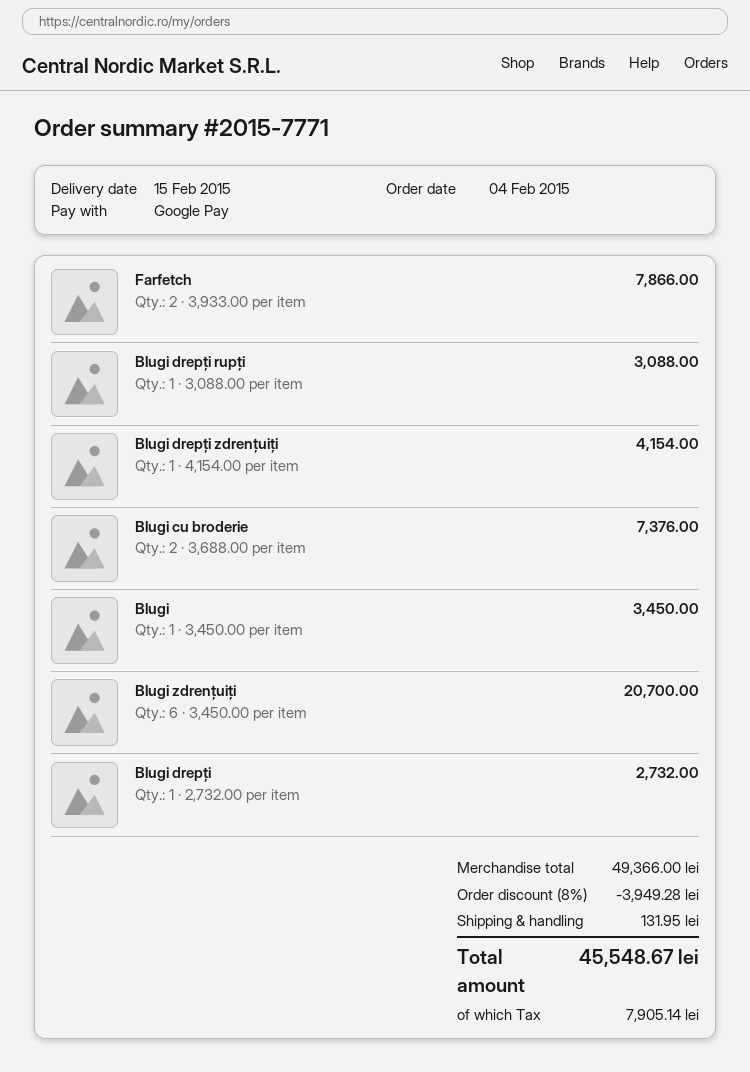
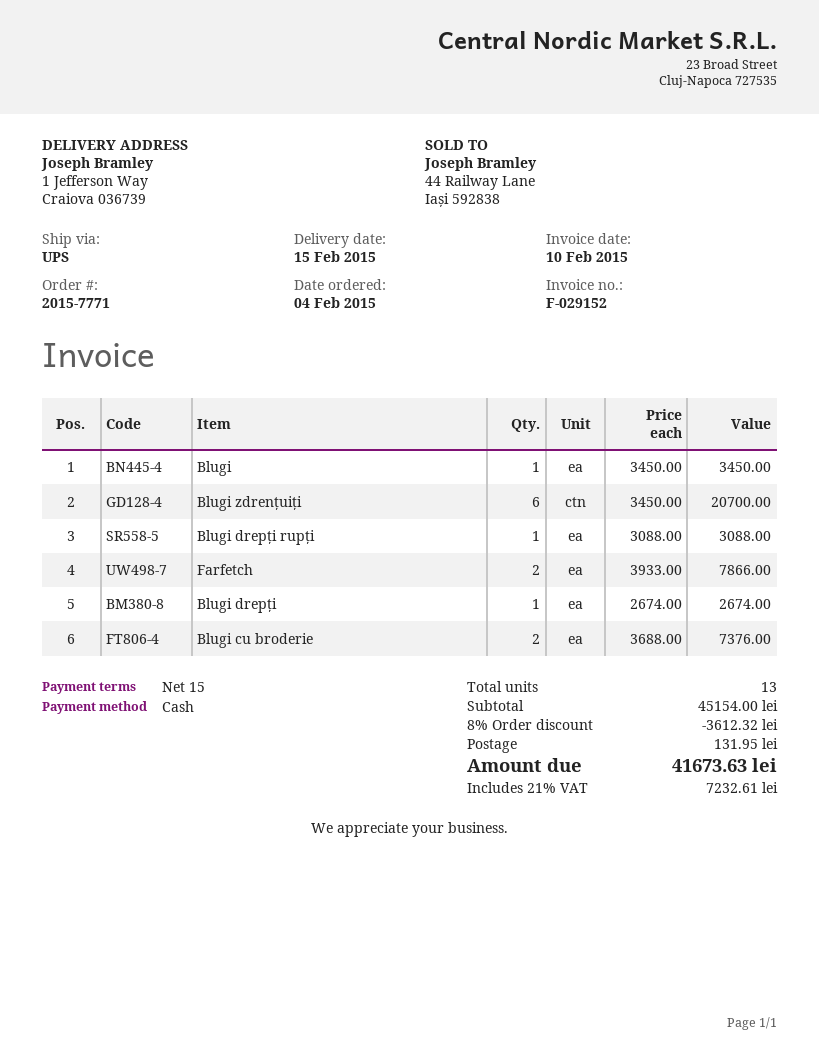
payment method: Google Pay -> cash
Blugi drepți zdrențuiți: 1 x 4154.00 = 4154.00 -> none
Blugi drepți: 1 x 2732.00 = 2732.00 -> 1 x 2674.00 = 2674.00
subtotal: 49366.00 -> 45154.00
discount: 8% = 3949.28 -> 8% = 3612.32
tax: 7905.14 -> 7232.61
total: 45548.67 -> 41673.63

